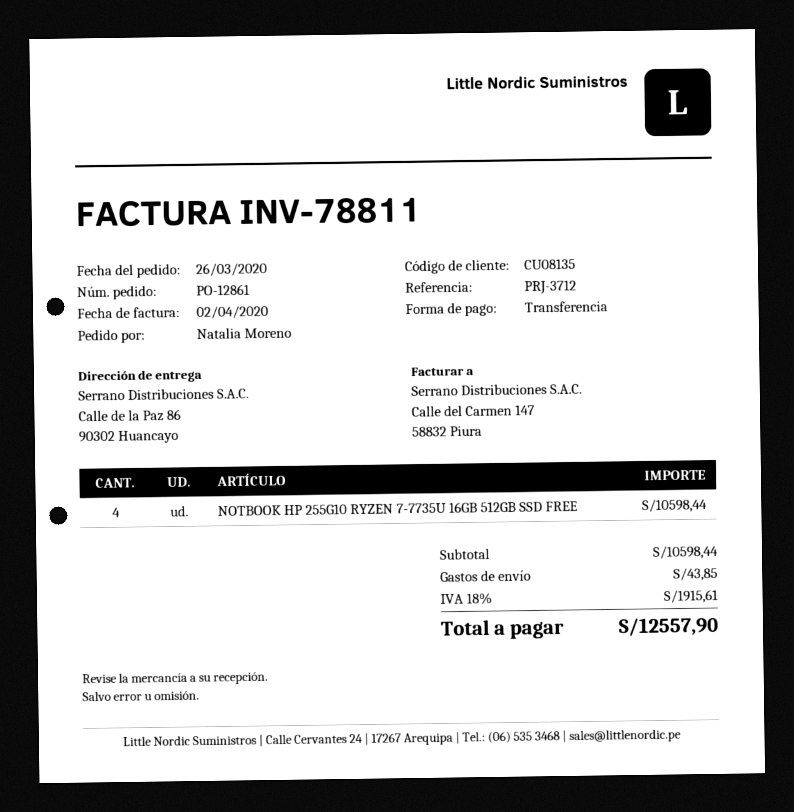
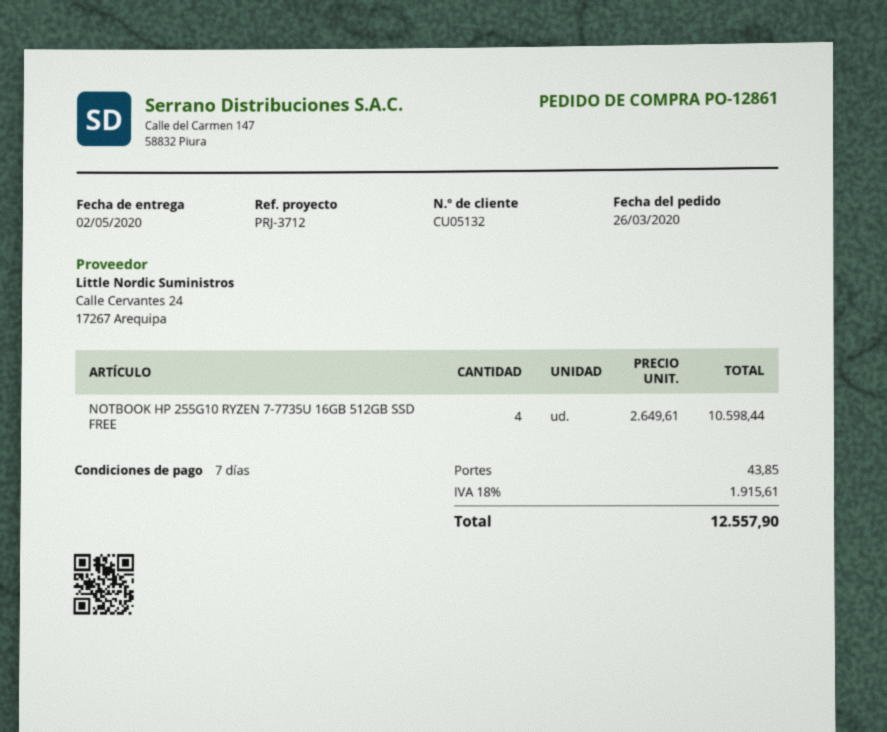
customer number: CU08135 -> CU05132

